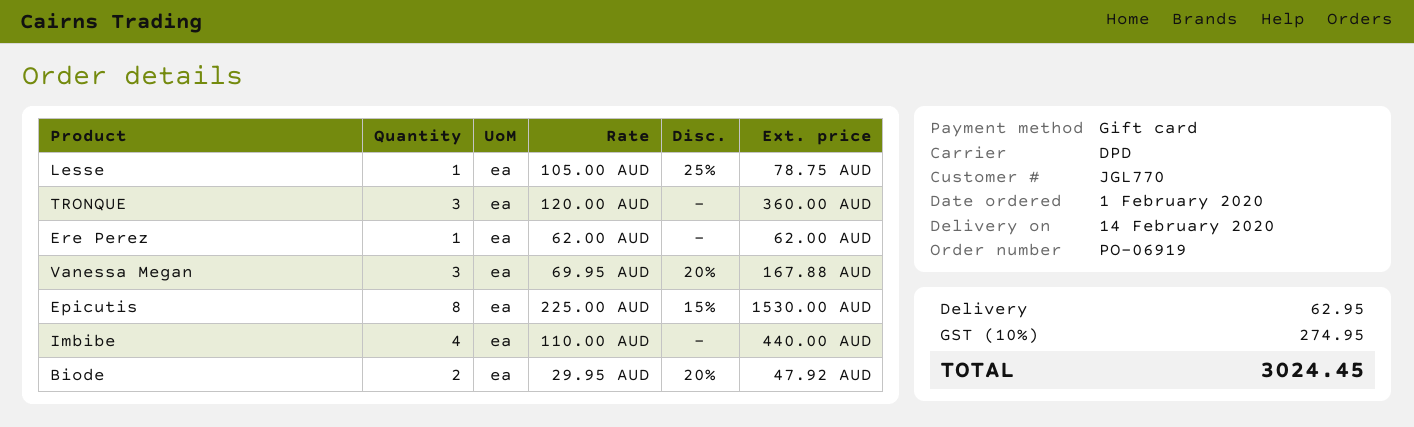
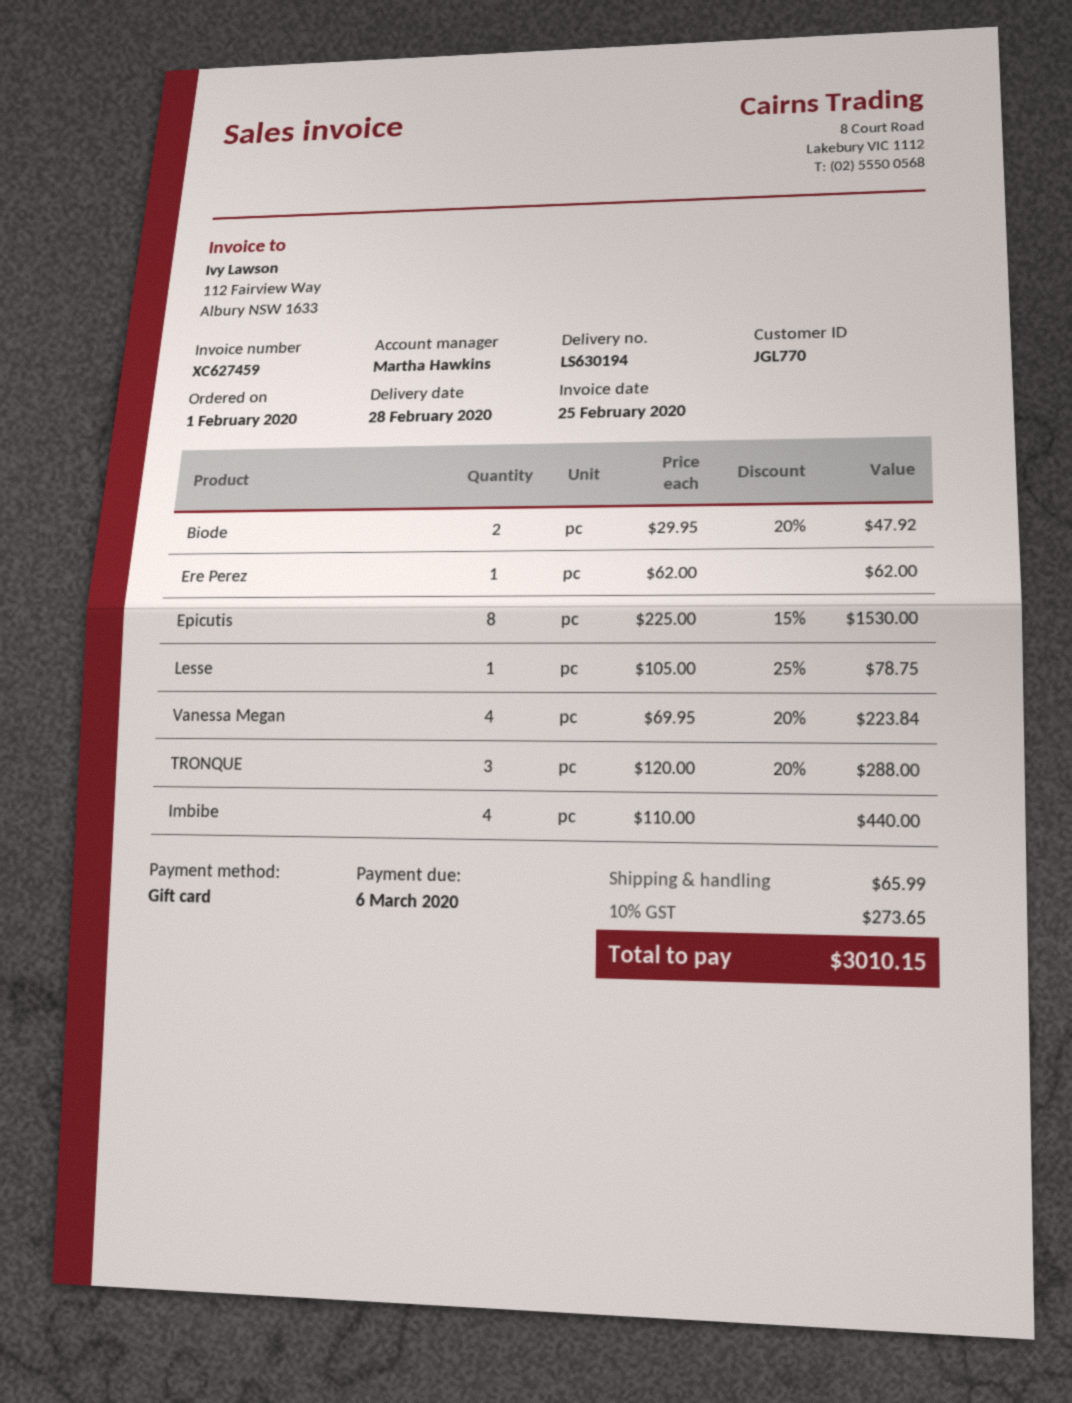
delivery date: 2020-02-14 -> 2020-02-28
TRONQUE: 3 x 120.00 = 360.00 -> 3 x 120.00 - 20% = 288.00
Vanessa Megan: 3 x 69.95 - 20% = 167.88 -> 4 x 69.95 - 20% = 223.84
shipping: 62.95 -> 65.99
tax: 10% = 274.95 -> 10% = 273.65
total: 3024.45 -> 3010.15

